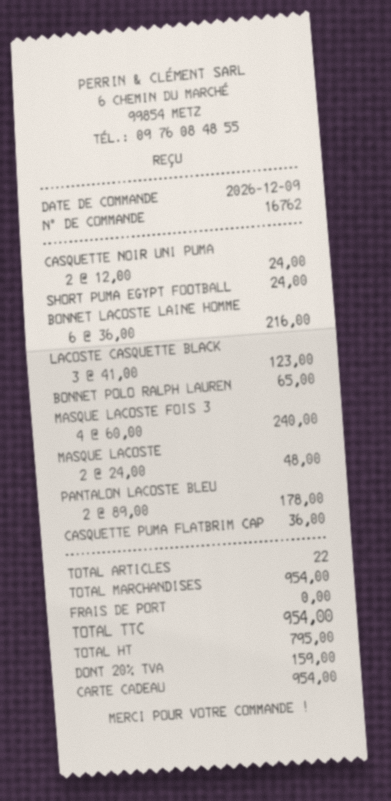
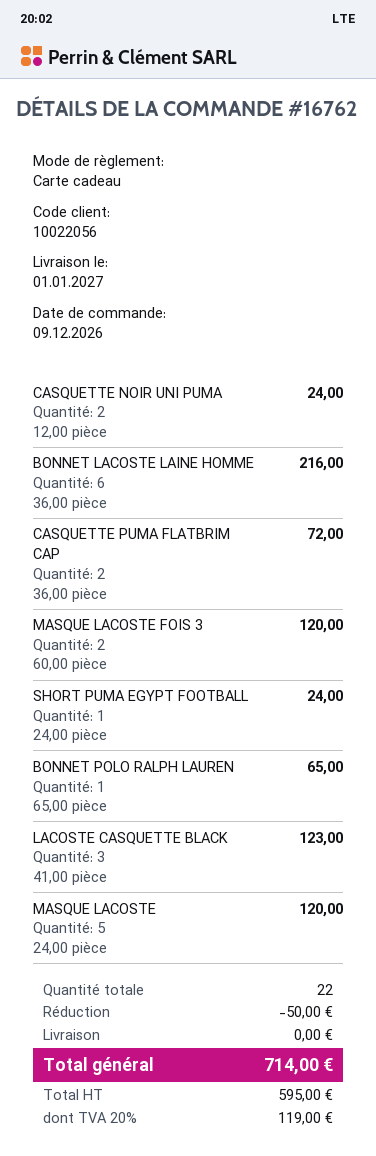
MASQUE LACOSTE FOIS 3: 4 x 60.00 = 240.00 -> 2 x 60.00 = 120.00
MASQUE LACOSTE: 2 x 24.00 = 48.00 -> 5 x 24.00 = 120.00
PANTALON LACOSTE BLEU: 2 x 89.00 = 178.00 -> none
CASQUETTE PUMA FLATBRIM CAP: 1 x 36.00 = 36.00 -> 2 x 36.00 = 72.00
discount: none -> 50.00
net: 795.00 -> 595.00
tax: 20% = 159.00 -> 20% = 119.00
total: 954.00 -> 714.00

